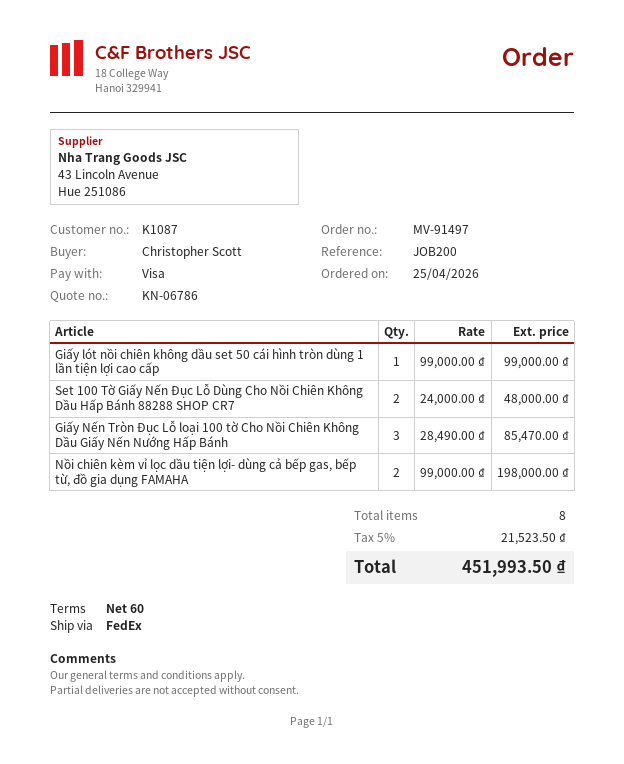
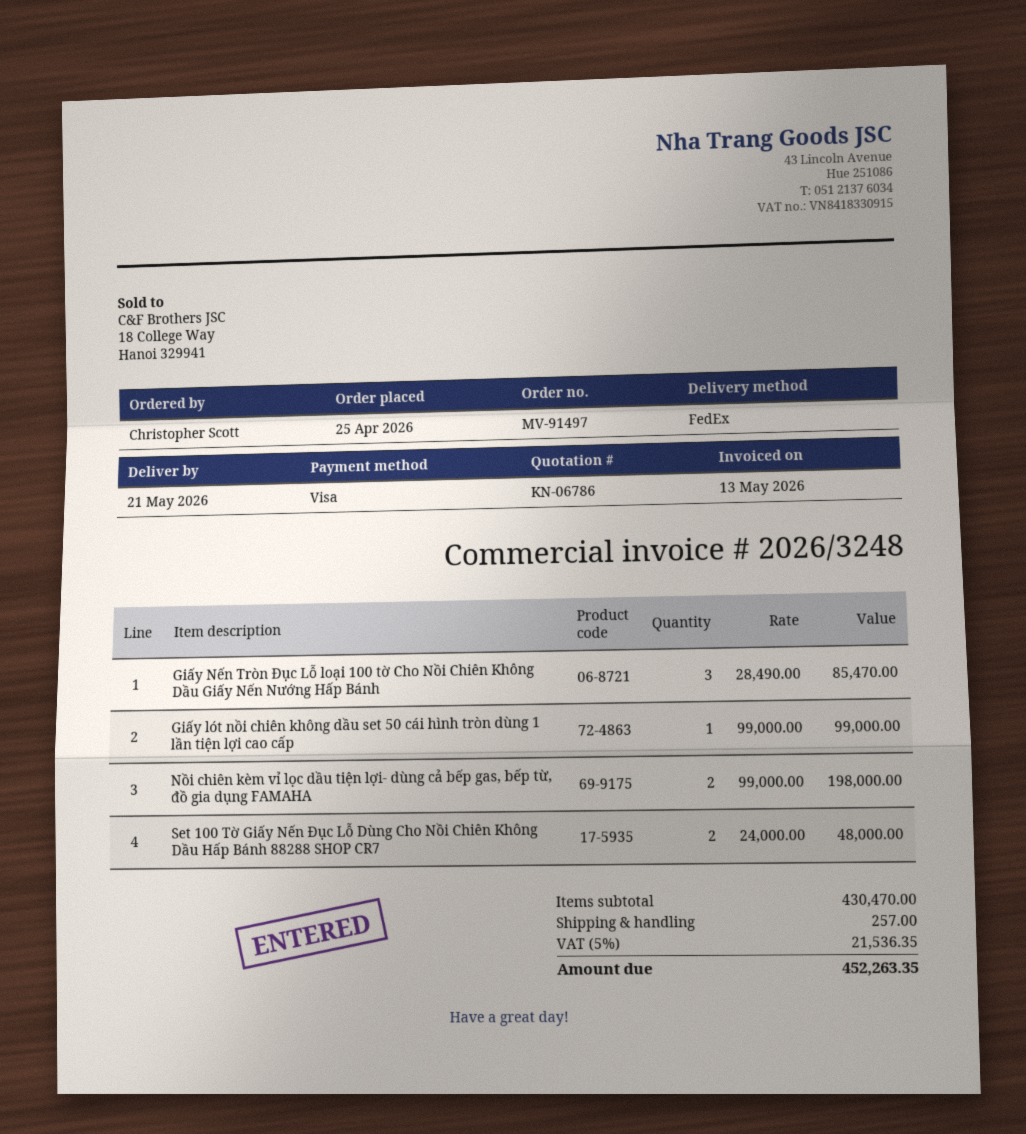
shipping: none -> 257.00
tax: 5% = 21523.50 -> 5% = 21536.35
total: 451993.50 -> 452263.35

